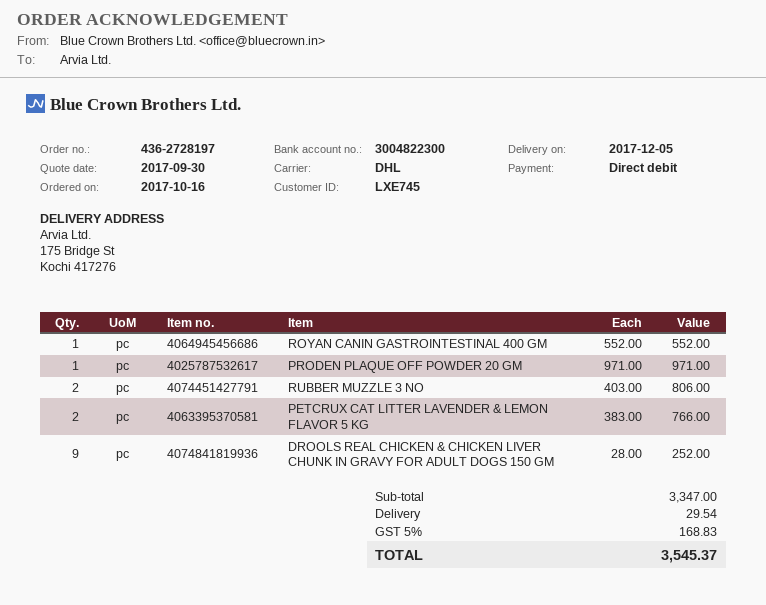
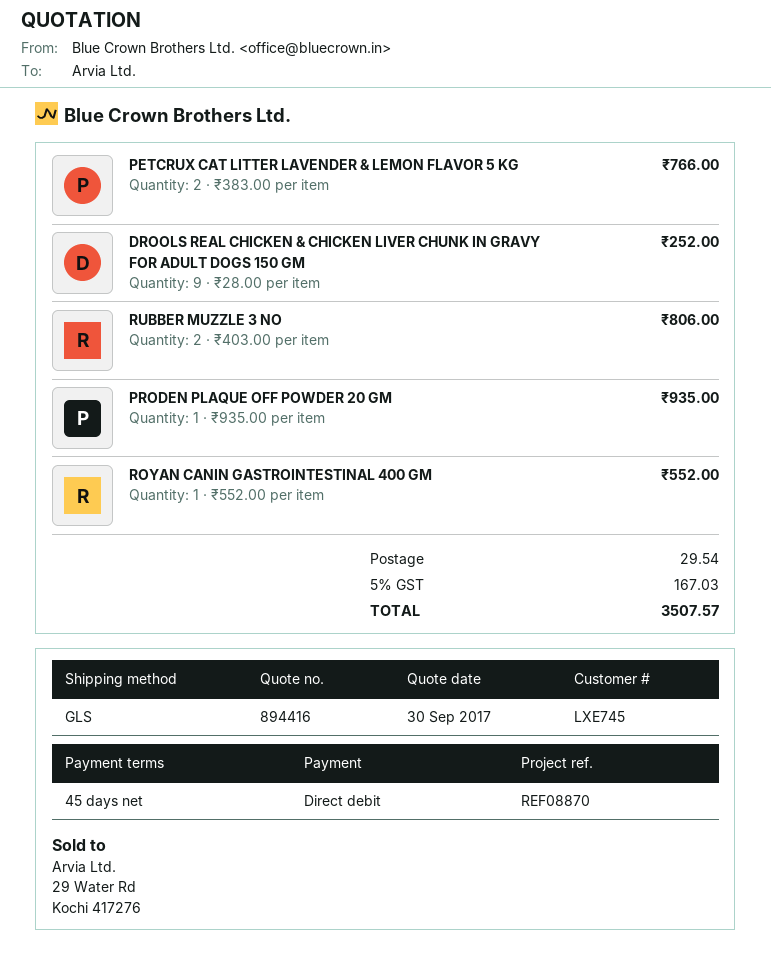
shipping method: DHL -> GLS
PRODEN PLAQUE OFF POWDER 20 GM: 1 x 971.00 = 971.00 -> 1 x 935.00 = 935.00
tax: 5% = 168.83 -> 5% = 167.03
total: 3545.37 -> 3507.57

